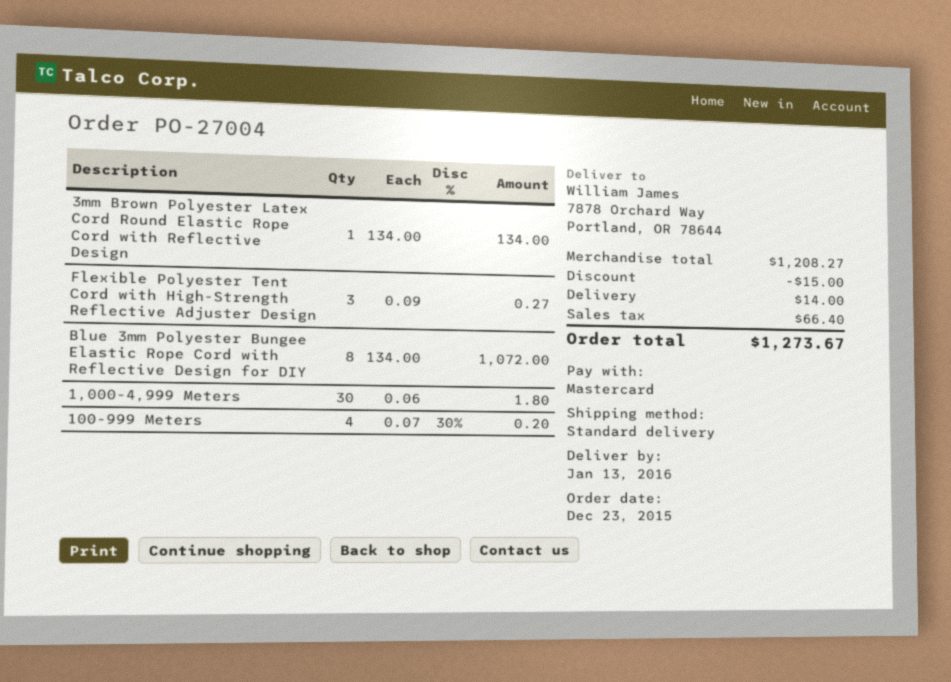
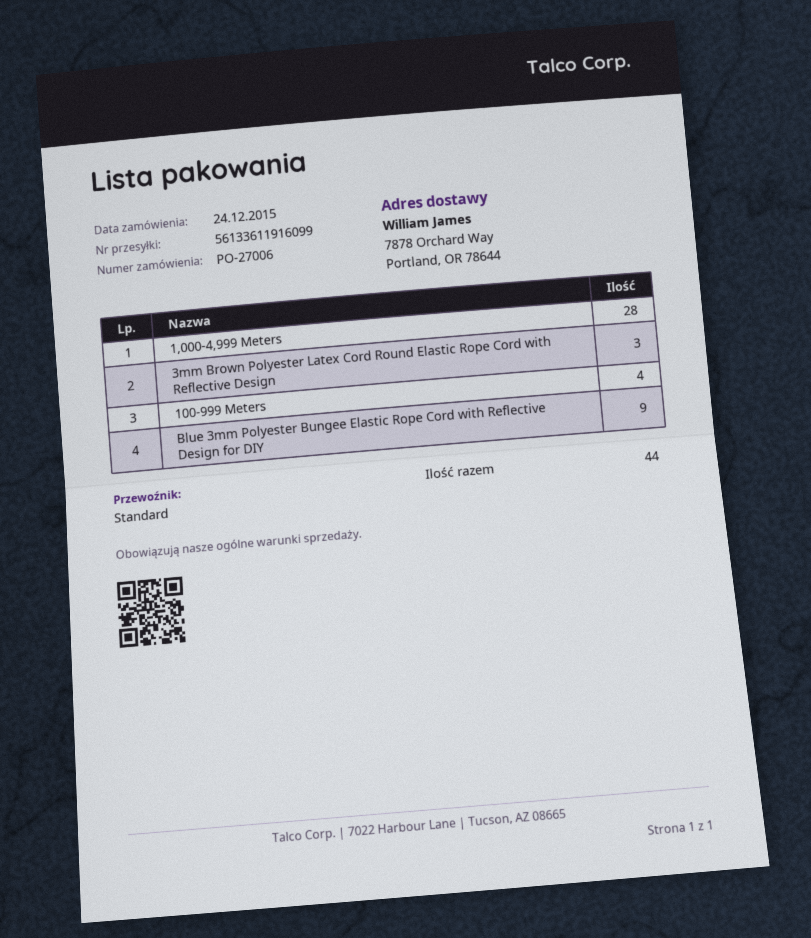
order number: PO-27004 -> PO-27006
order date: 2015-12-23 -> 2015-12-24
3mm Brown Polyester Latex Cord Round Elastic Rope Cord with Reflective Design: 1 -> 3
Flexible Polyester Tent Cord with High-Strength Reflective Adjuster Design: 3 -> none
Blue 3mm Polyester Bungee Elastic Rope Cord with Reflective Design for DIY: 8 -> 9
1,000-4,999 Meters: 30 -> 28

